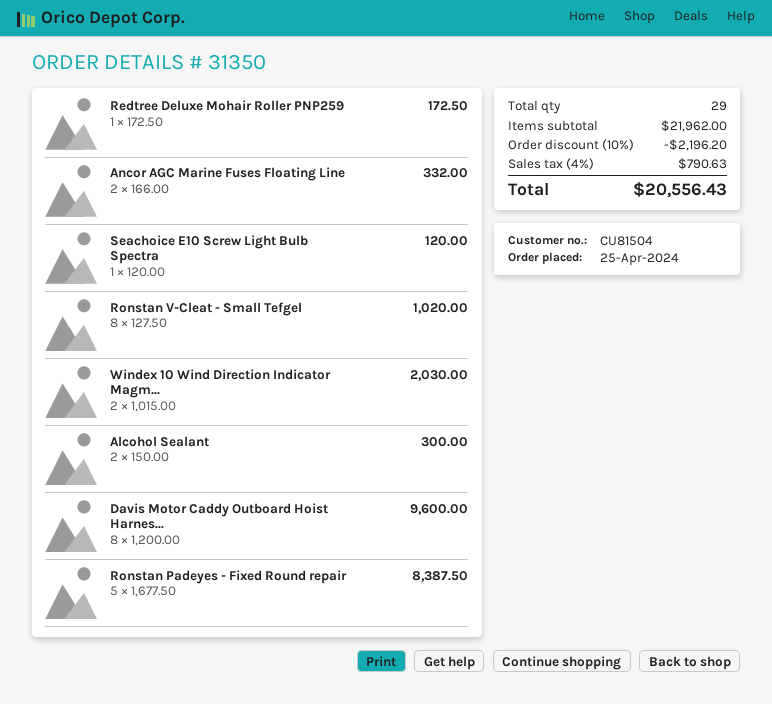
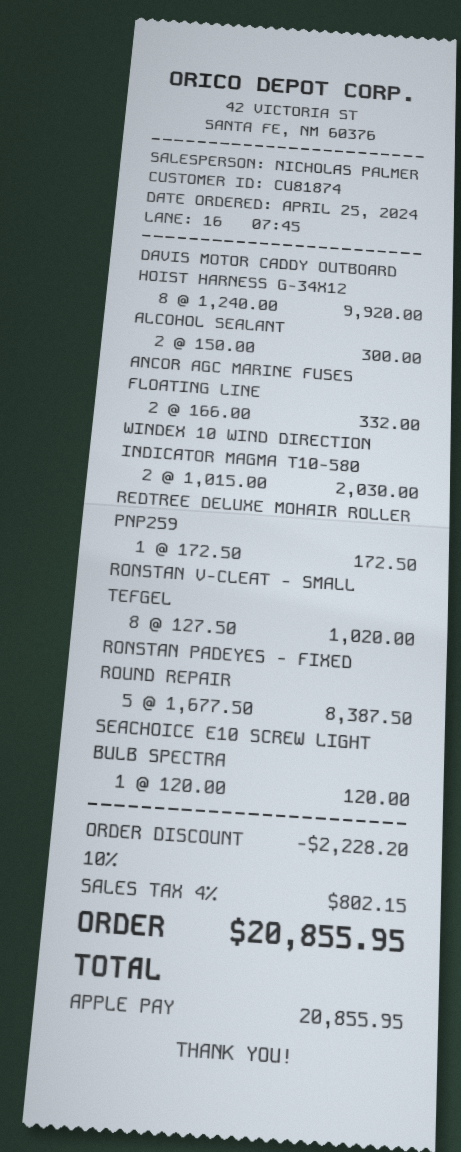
customer number: CU81504 -> CU81874
Davis Motor Caddy Outboard Hoist Harnes...: 8 x 1200.00 = 9600.00 -> 8 x 1240.00 = 9920.00
discount: 10% = 2196.20 -> 10% = 2228.20
tax: 4% = 790.63 -> 4% = 802.15
total: 20556.43 -> 20855.95

